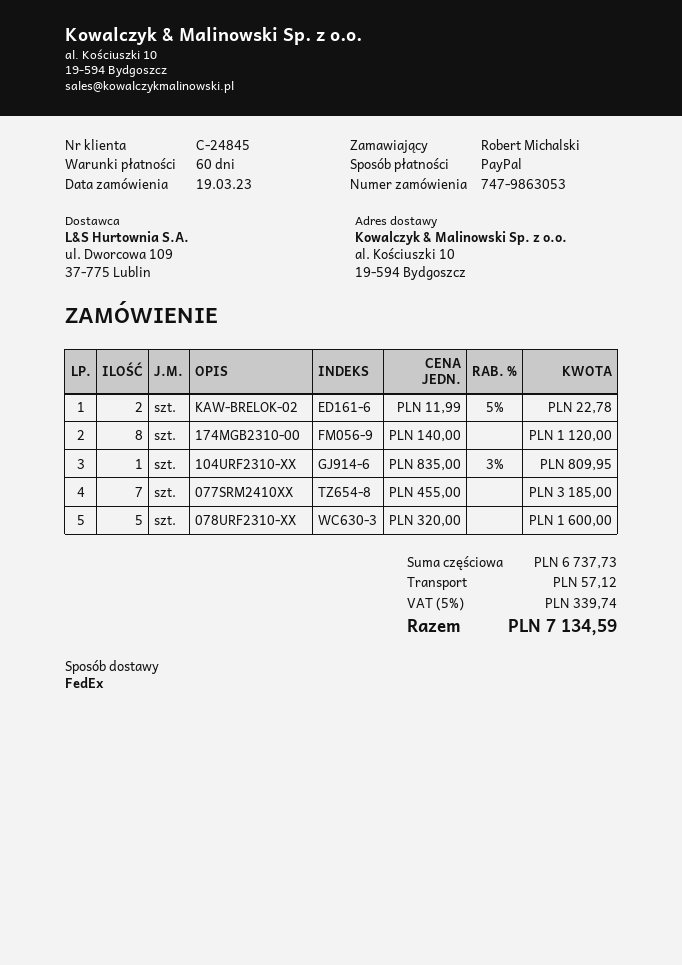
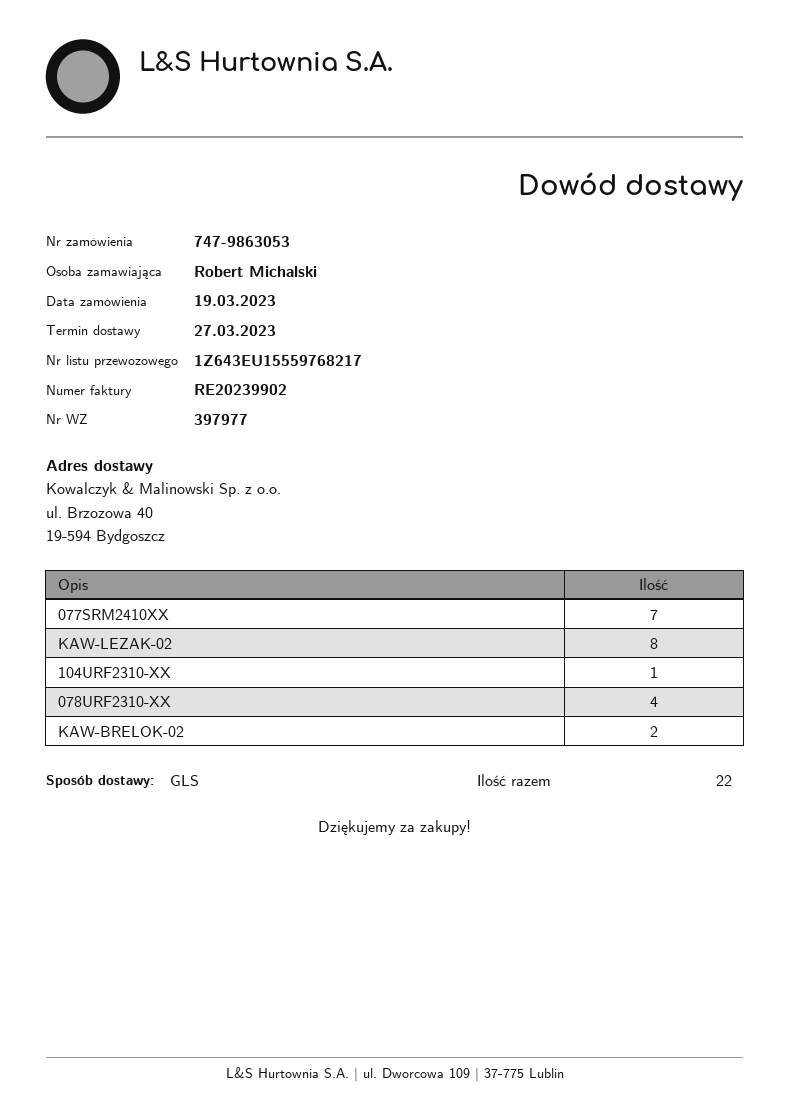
shipping method: FedEx -> GLS
ship to: al. Kościuszki 10, 19-594 Bydgoszcz -> ul. Brzozowa 40, 19-594 Bydgoszcz
174MGB2310-00: 8 -> none
078URF2310-XX: 5 -> 4
KAW-LEZAK-02: none -> 8

